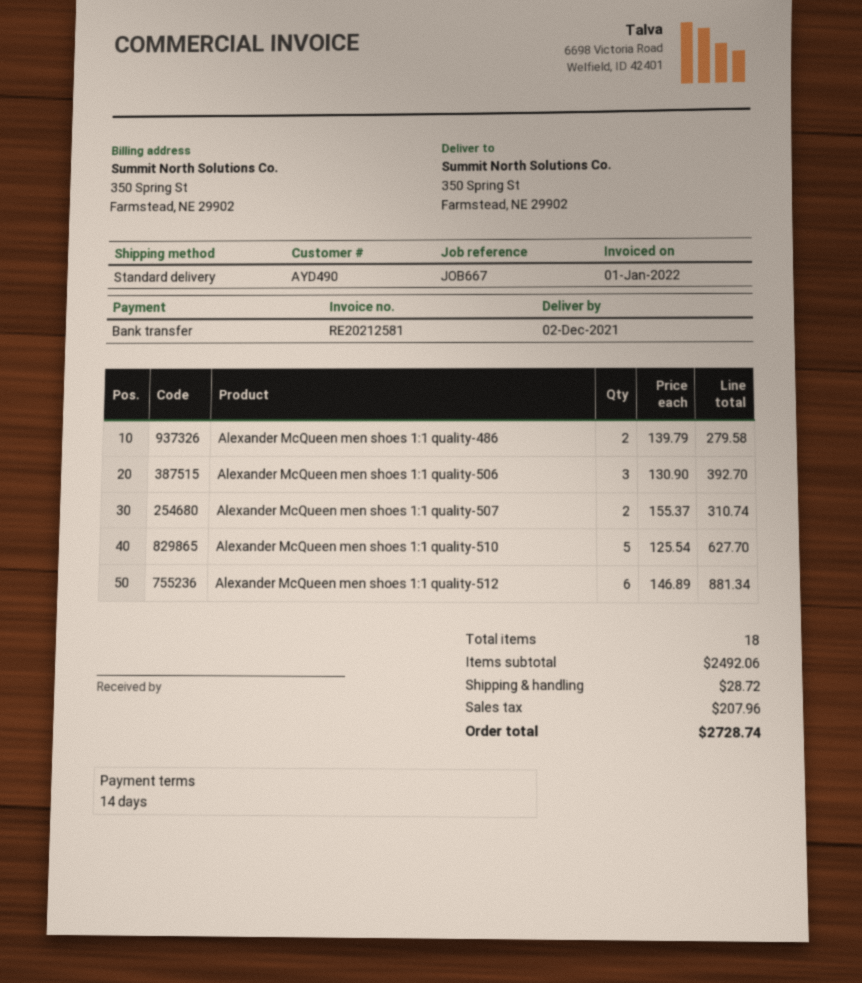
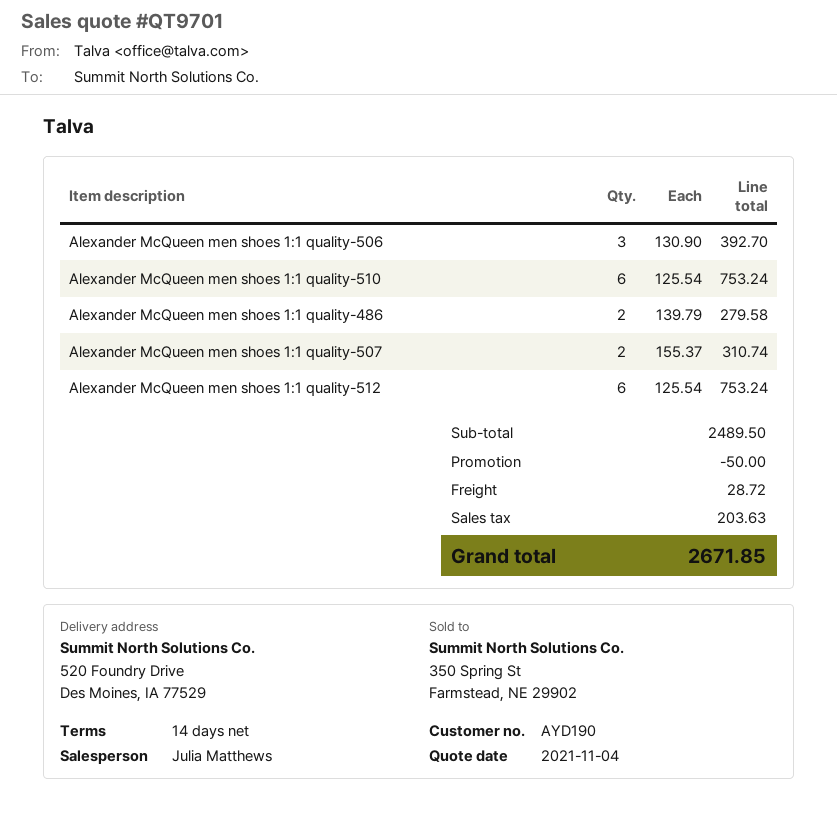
customer number: AYD490 -> AYD190
ship to: 350 Spring St, Farmstead, NE 29902 -> 520 Foundry Drive, Des Moines, IA 77529
Alexander McQueen men shoes 1:1 quality-510: 5 x 125.54 = 627.70 -> 6 x 125.54 = 753.24
Alexander McQueen men shoes 1:1 quality-512: 6 x 146.89 = 881.34 -> 6 x 125.54 = 753.24
subtotal: 2492.06 -> 2489.50
discount: none -> 50.00
tax: 207.96 -> 203.63
total: 2728.74 -> 2671.85

